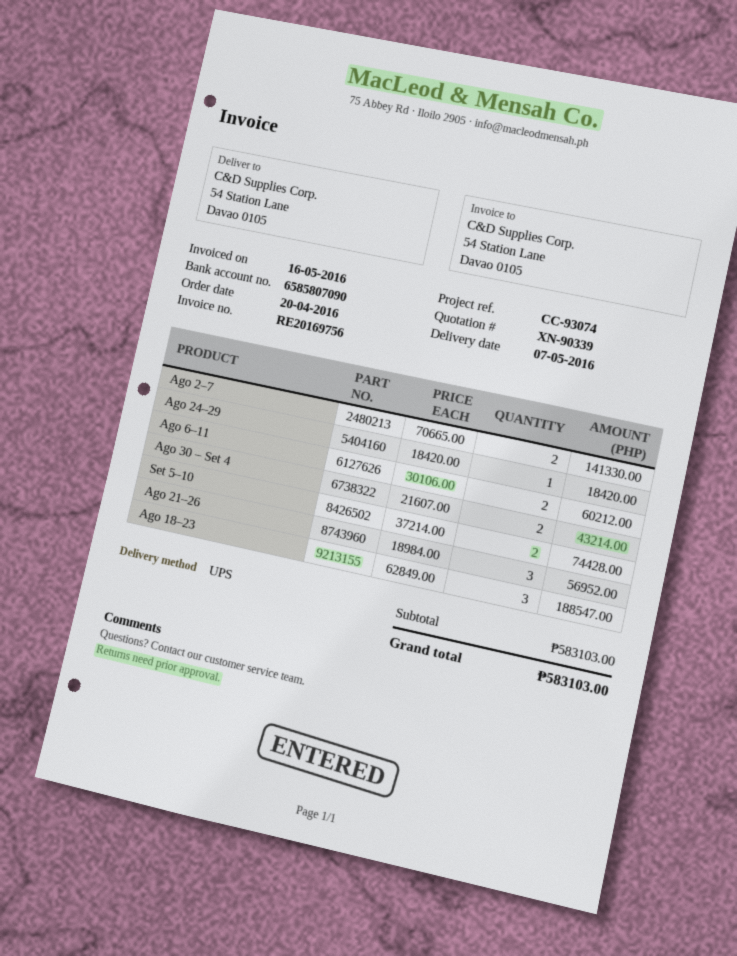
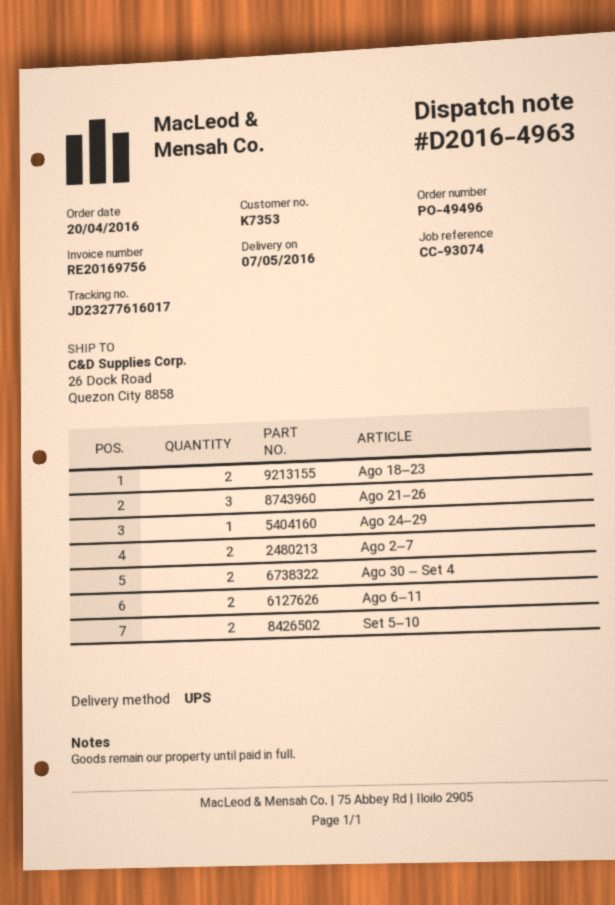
ship to: 54 Station Lane, Davao 0105 -> 26 Dock Road, Quezon City 8858
Ago 18–23: 3 -> 2

